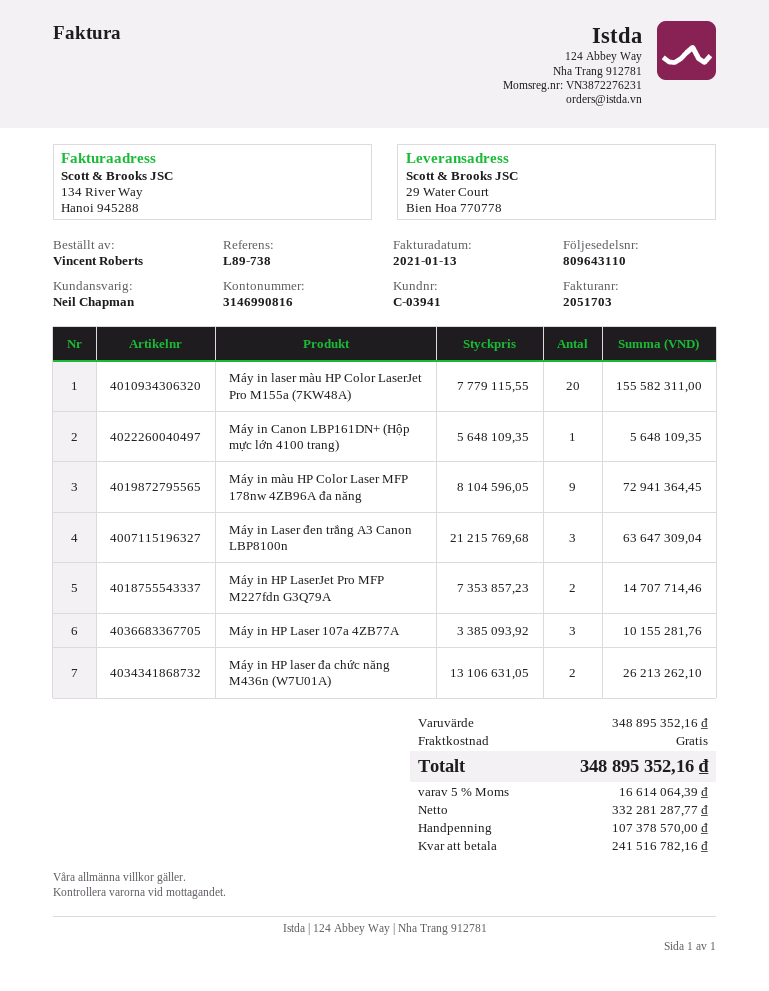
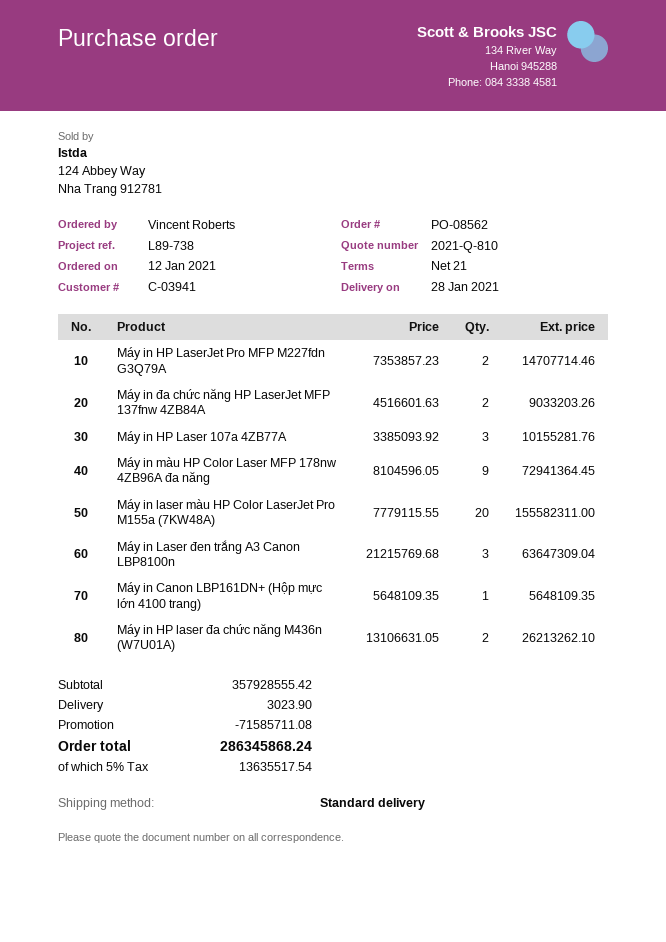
Máy in đa chức năng HP LaserJet MFP 137fnw 4ZB84A: none -> 2 x 4516601.63 = 9033203.26
subtotal: 348895352.16 -> 357928555.42
discount: none -> 71585711.08
shipping: 0.00 -> 3023.90
tax: 5% = 16614064.39 -> 5% = 13635517.54
total: 348895352.16 -> 286345868.24

